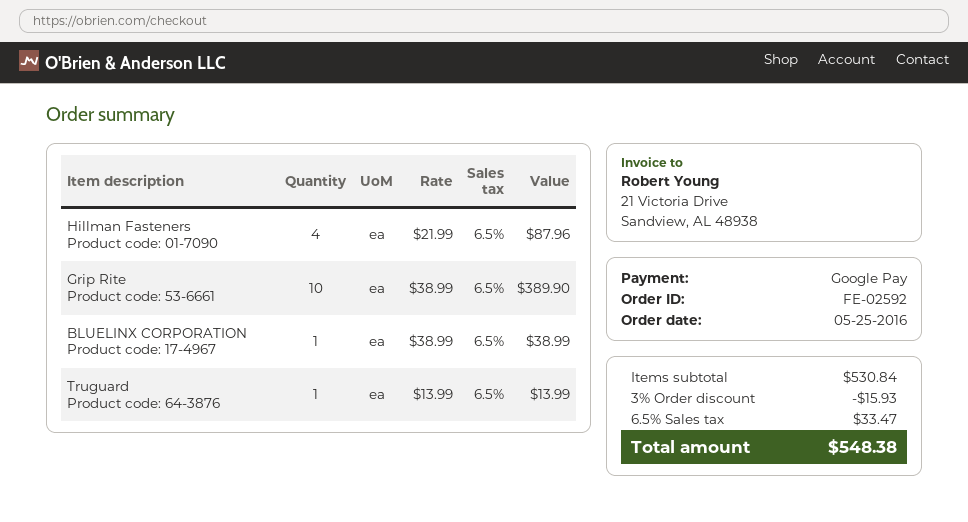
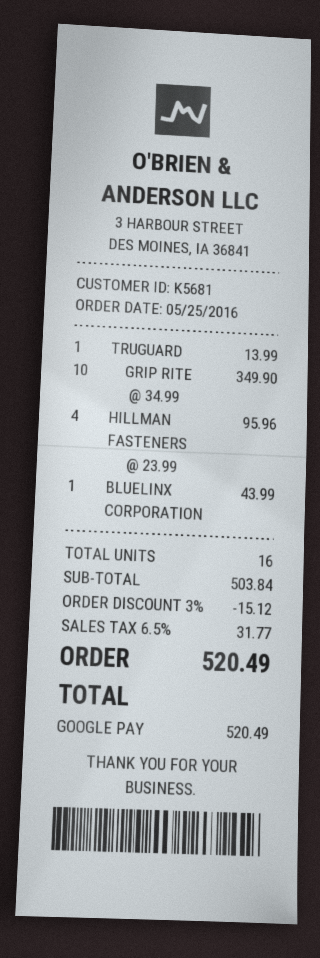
Hillman Fasteners: 4 x 21.99 = 87.96 -> 4 x 23.99 = 95.96
Grip Rite: 10 x 38.99 = 389.90 -> 10 x 34.99 = 349.90
BLUELINX CORPORATION: 1 x 38.99 = 38.99 -> 1 x 43.99 = 43.99
subtotal: 530.84 -> 503.84
discount: 3% = 15.93 -> 3% = 15.12
tax: 6.5% = 33.47 -> 6.5% = 31.77
total: 548.38 -> 520.49

